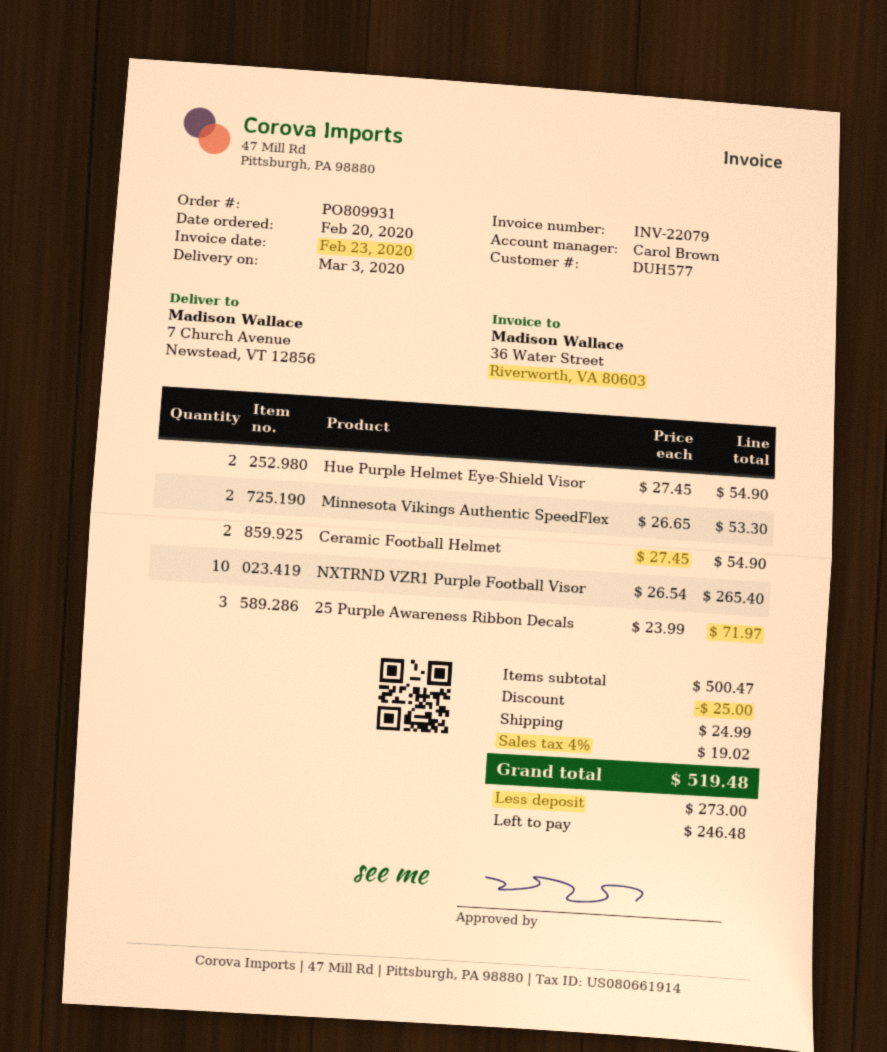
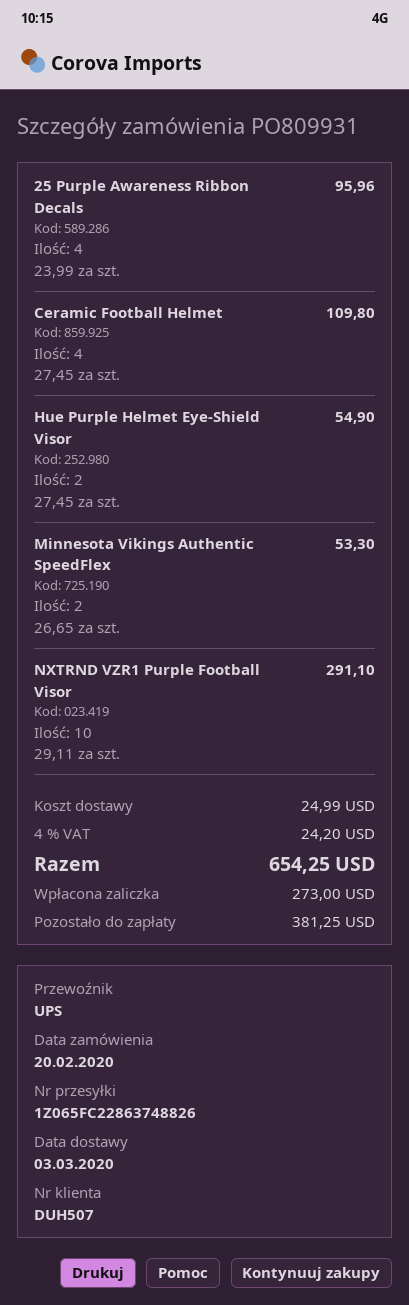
customer number: DUH577 -> DUH507
Ceramic Football Helmet: 2 x 27.45 = 54.90 -> 4 x 27.45 = 109.80
NXTRND VZR1 Purple Football Visor: 10 x 26.54 = 265.40 -> 10 x 29.11 = 291.10
25 Purple Awareness Ribbon Decals: 3 x 23.99 = 71.97 -> 4 x 23.99 = 95.96
discount: 25.00 -> none
tax: 4% = 19.02 -> 4% = 24.20
total: 519.48 -> 654.25
balance: 246.48 -> 381.25

